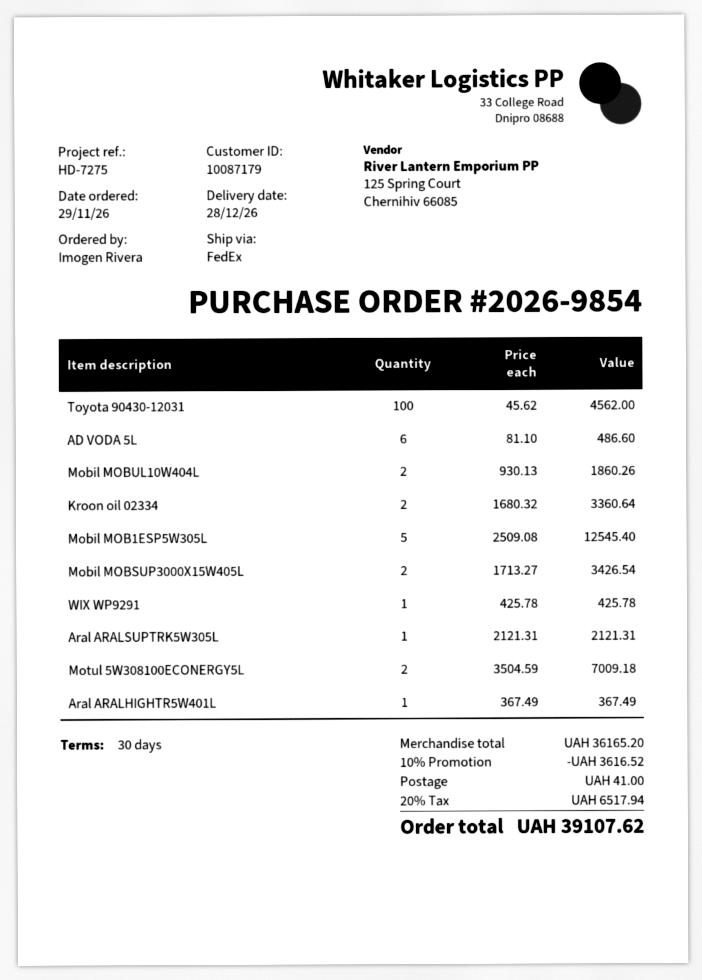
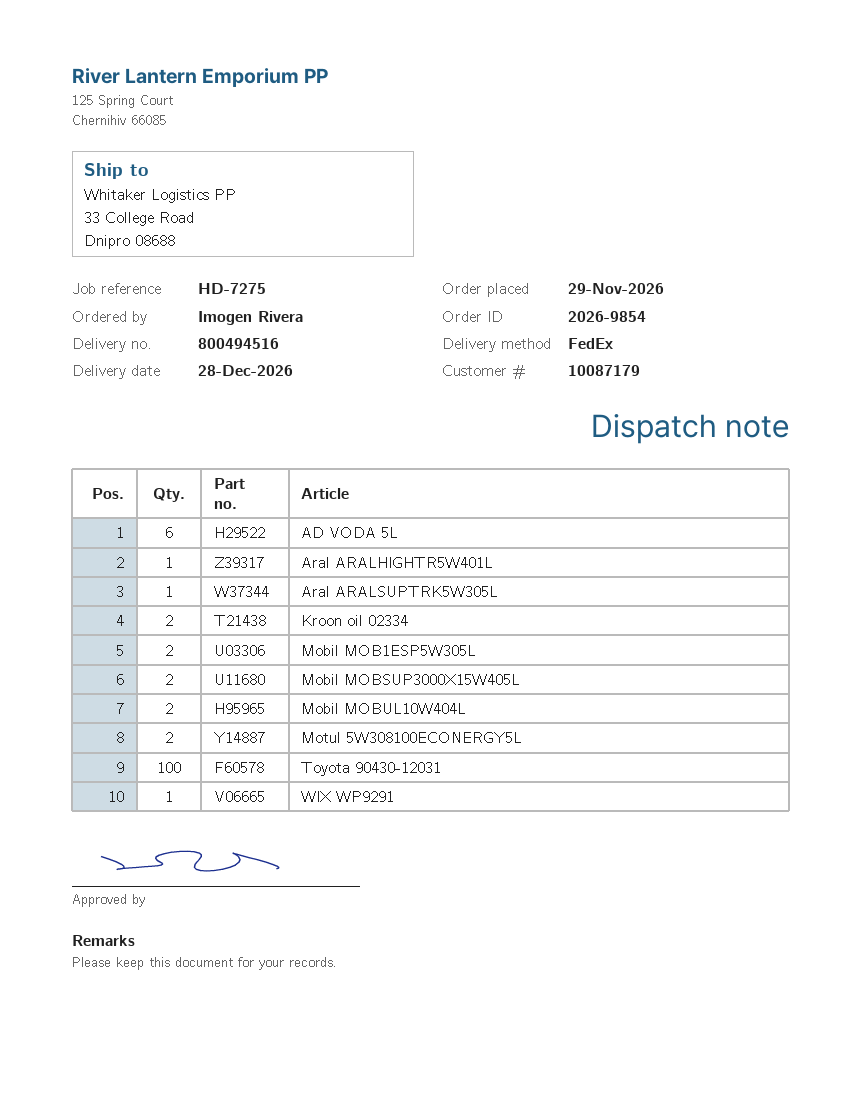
Mobil MOB1ESP5W305L: 5 -> 2

